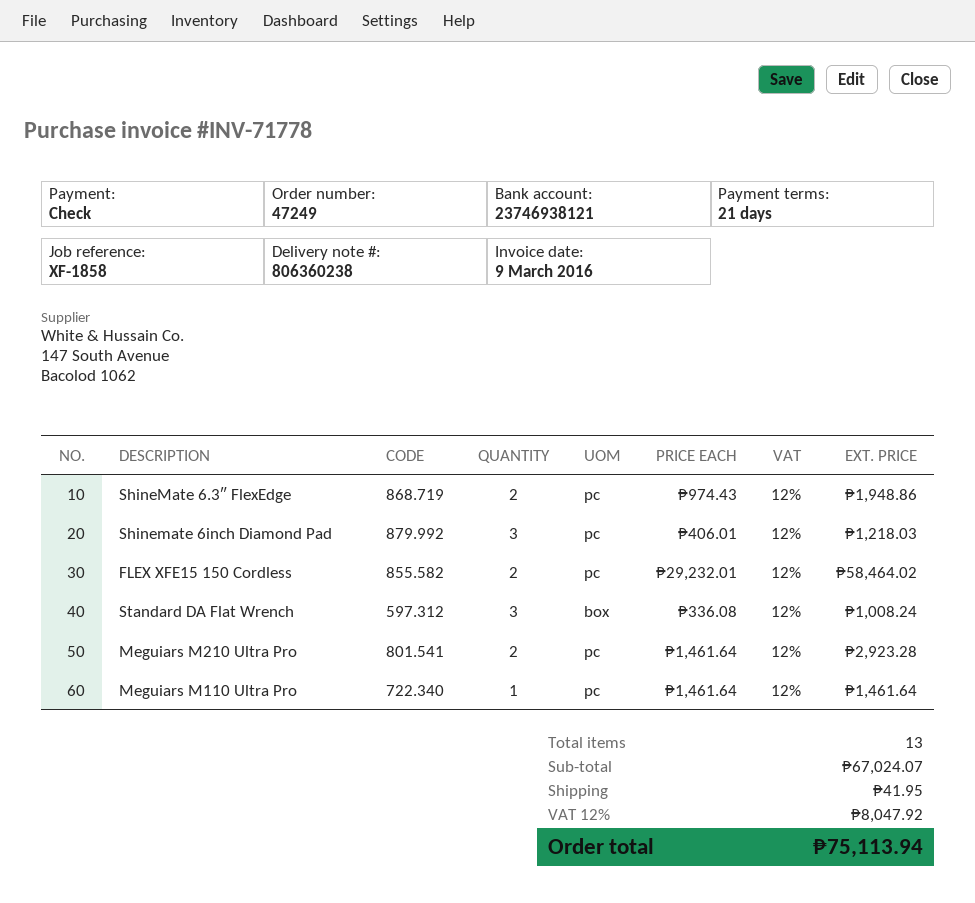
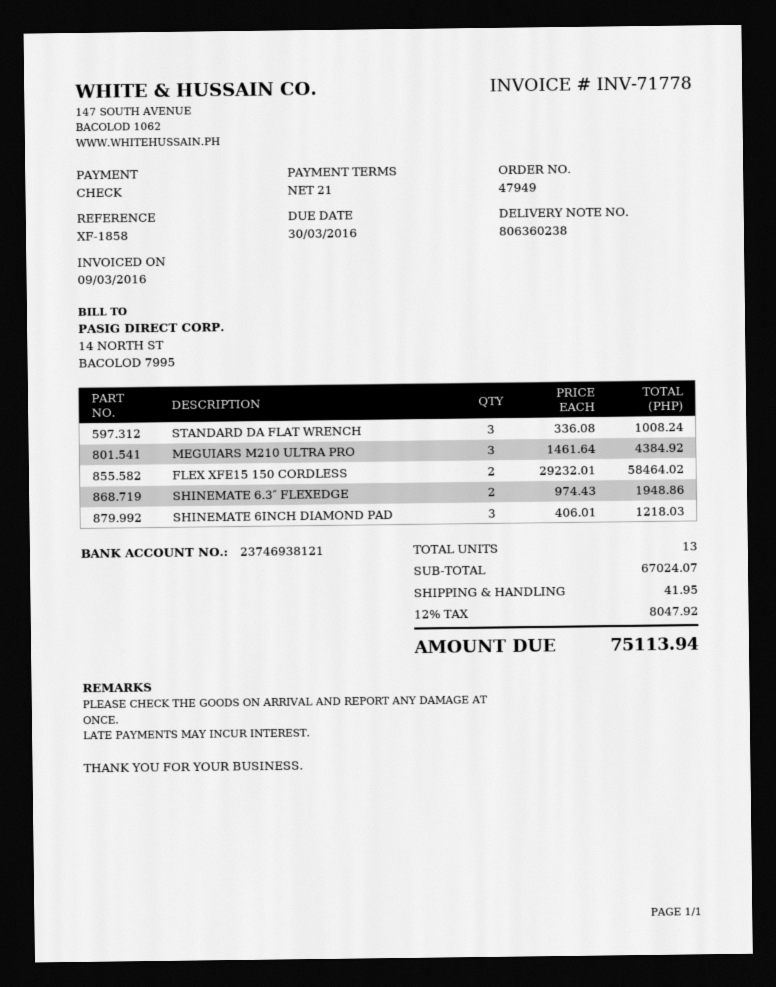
order number: 47249 -> 47949
Meguiars M210 Ultra Pro: 2 x 1461.64 = 2923.28 -> 3 x 1461.64 = 4384.92
Meguiars M110 Ultra Pro: 1 x 1461.64 = 1461.64 -> none

